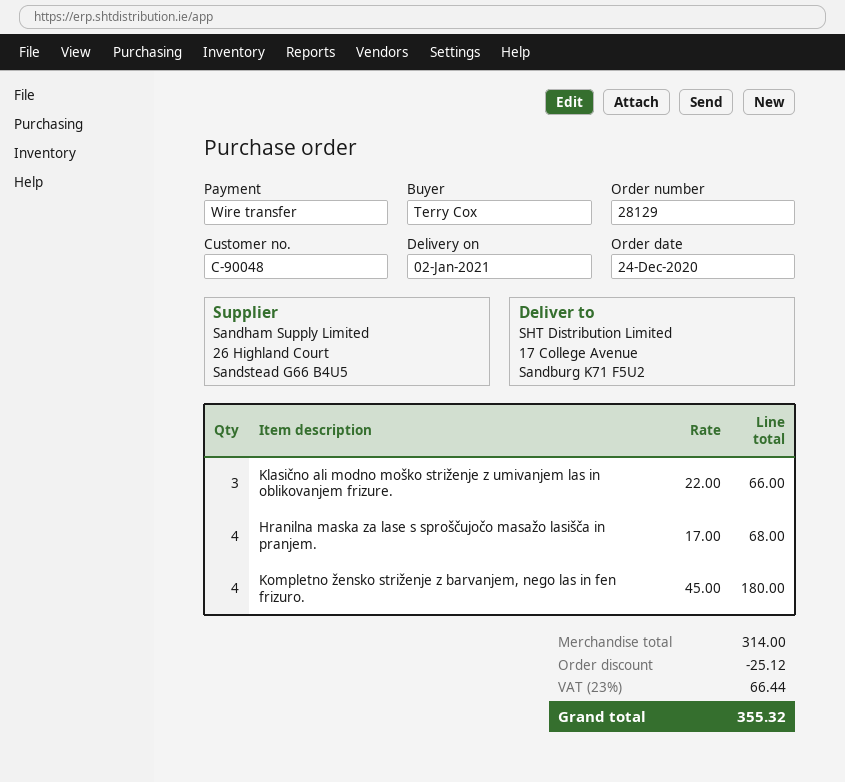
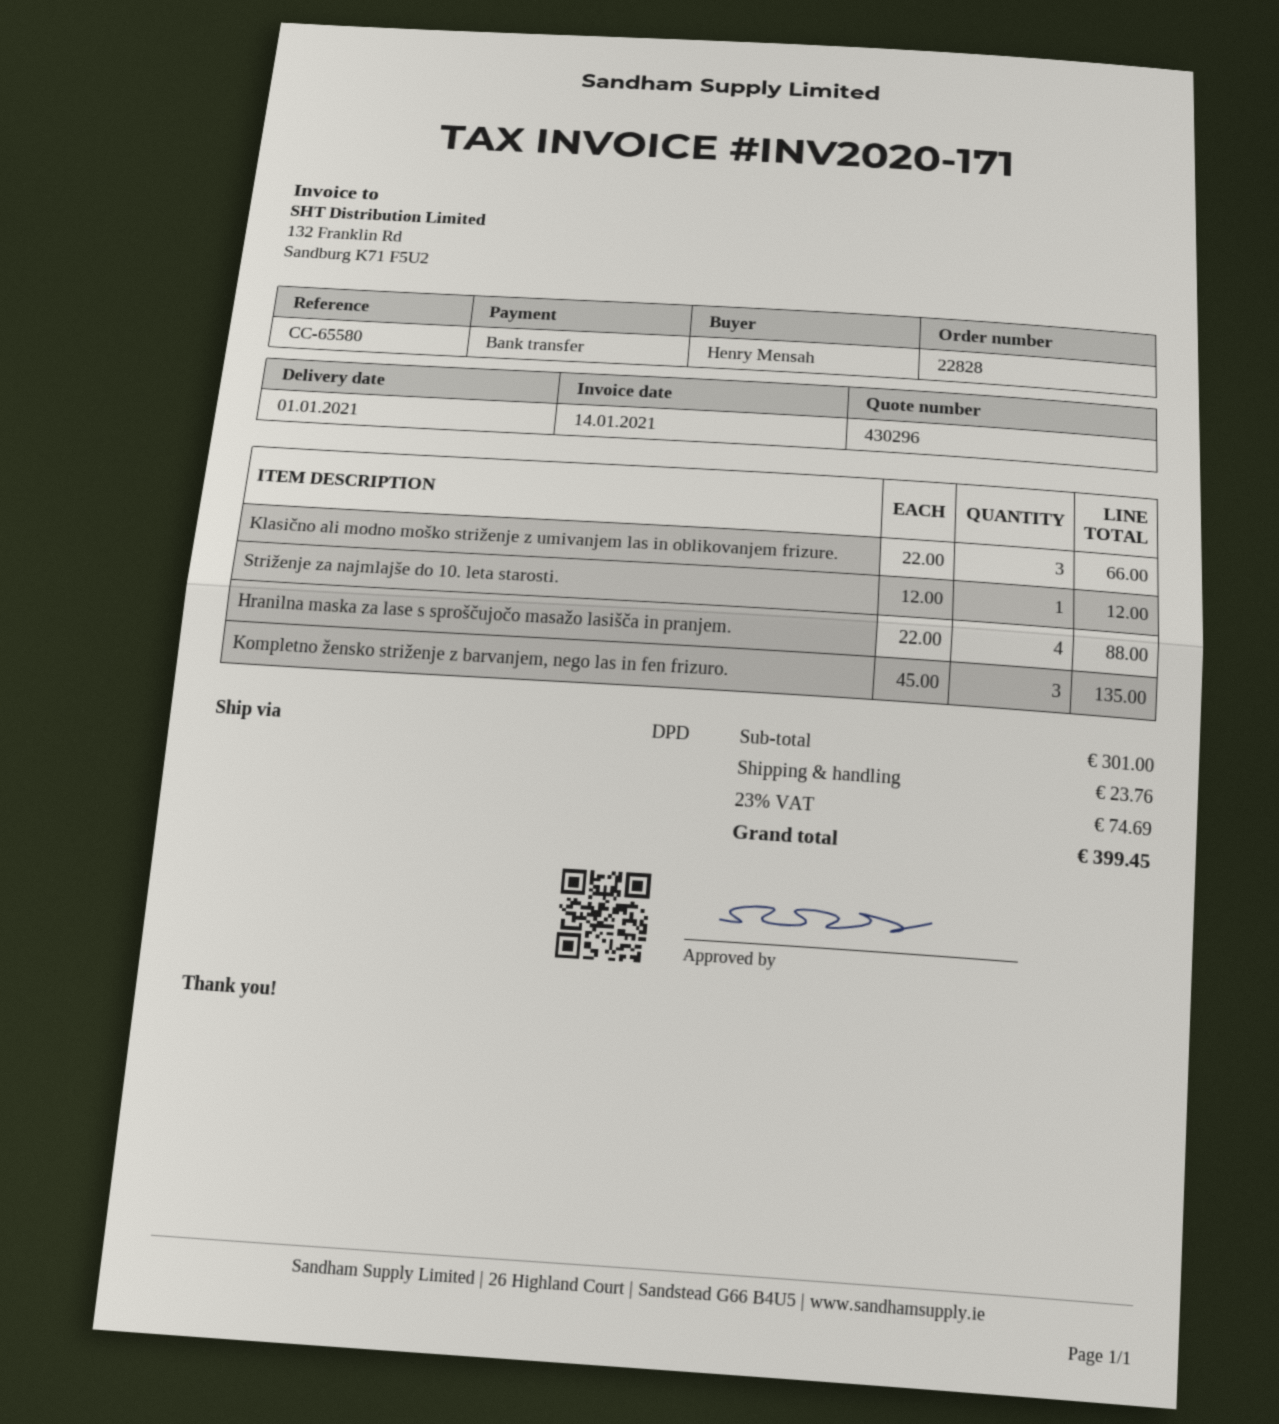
order number: 28129 -> 22828
delivery date: 2021-01-02 -> 2021-01-01
ordered by: Terry Cox -> Henry Mensah
Hranilna maska za lase s sproščujočo masažo lasišča in pranjem.: 4 x 17.00 = 68.00 -> 4 x 22.00 = 88.00
Kompletno žensko striženje z barvanjem, nego las in fen frizuro.: 4 x 45.00 = 180.00 -> 3 x 45.00 = 135.00
Striženje za najmlajše do 10. leta starosti.: none -> 1 x 12.00 = 12.00
subtotal: 314.00 -> 301.00
discount: 25.12 -> none
shipping: none -> 23.76
tax: 23% = 66.44 -> 23% = 74.69
total: 355.32 -> 399.45

